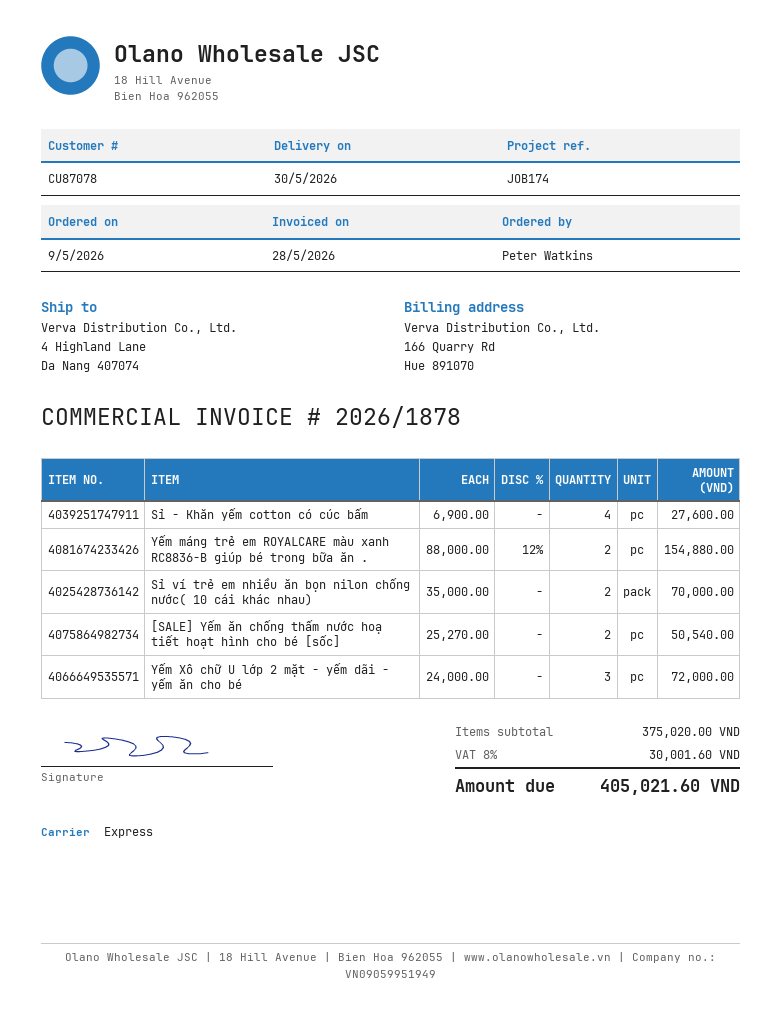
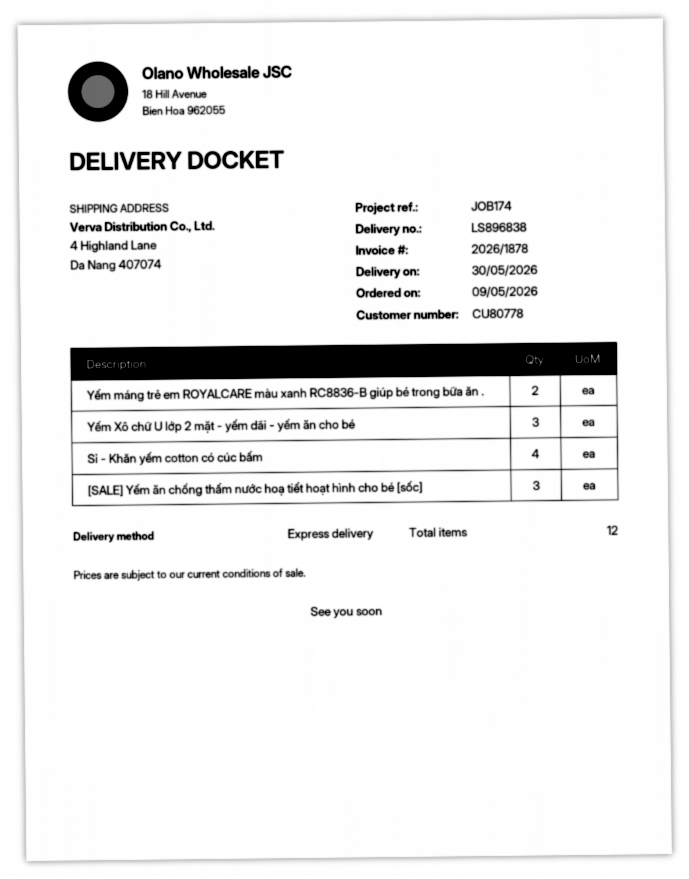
customer number: CU87078 -> CU80778
Sỉ ví trẻ em nhiều ăn bọn nilon chống nước( 10 cái khác nhau): 2 -> none
[SALE] Yếm ăn chống thấm nước hoạ tiết hoạt hình cho bé [sốc]: 2 -> 3

